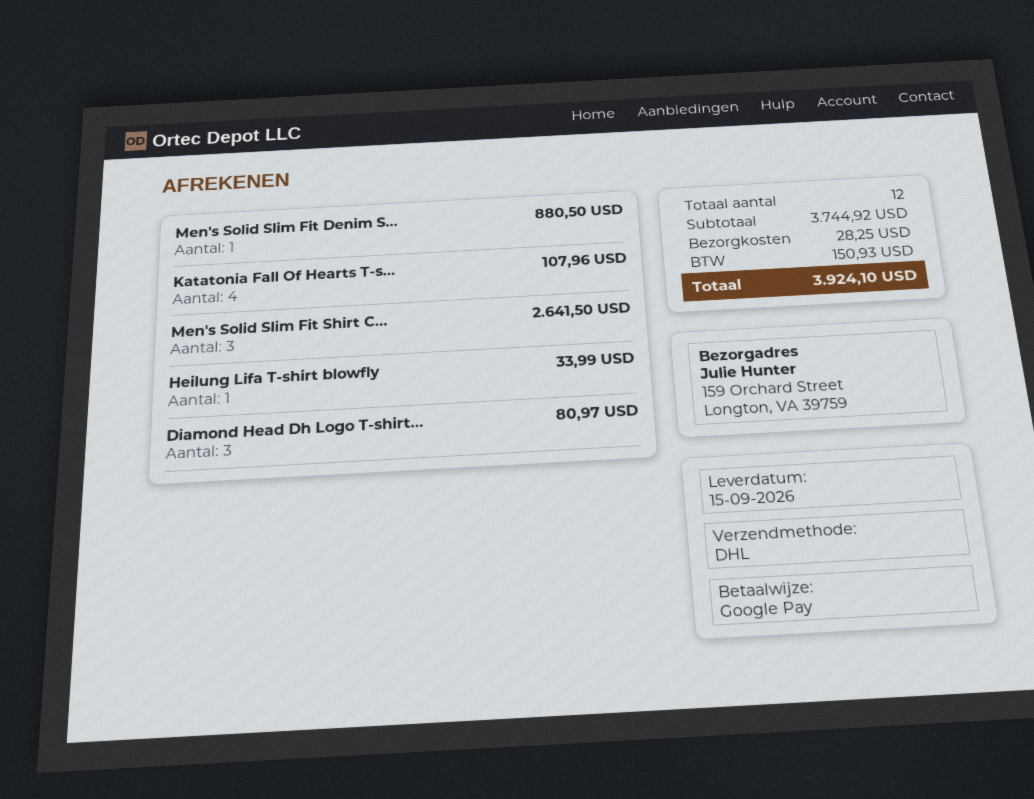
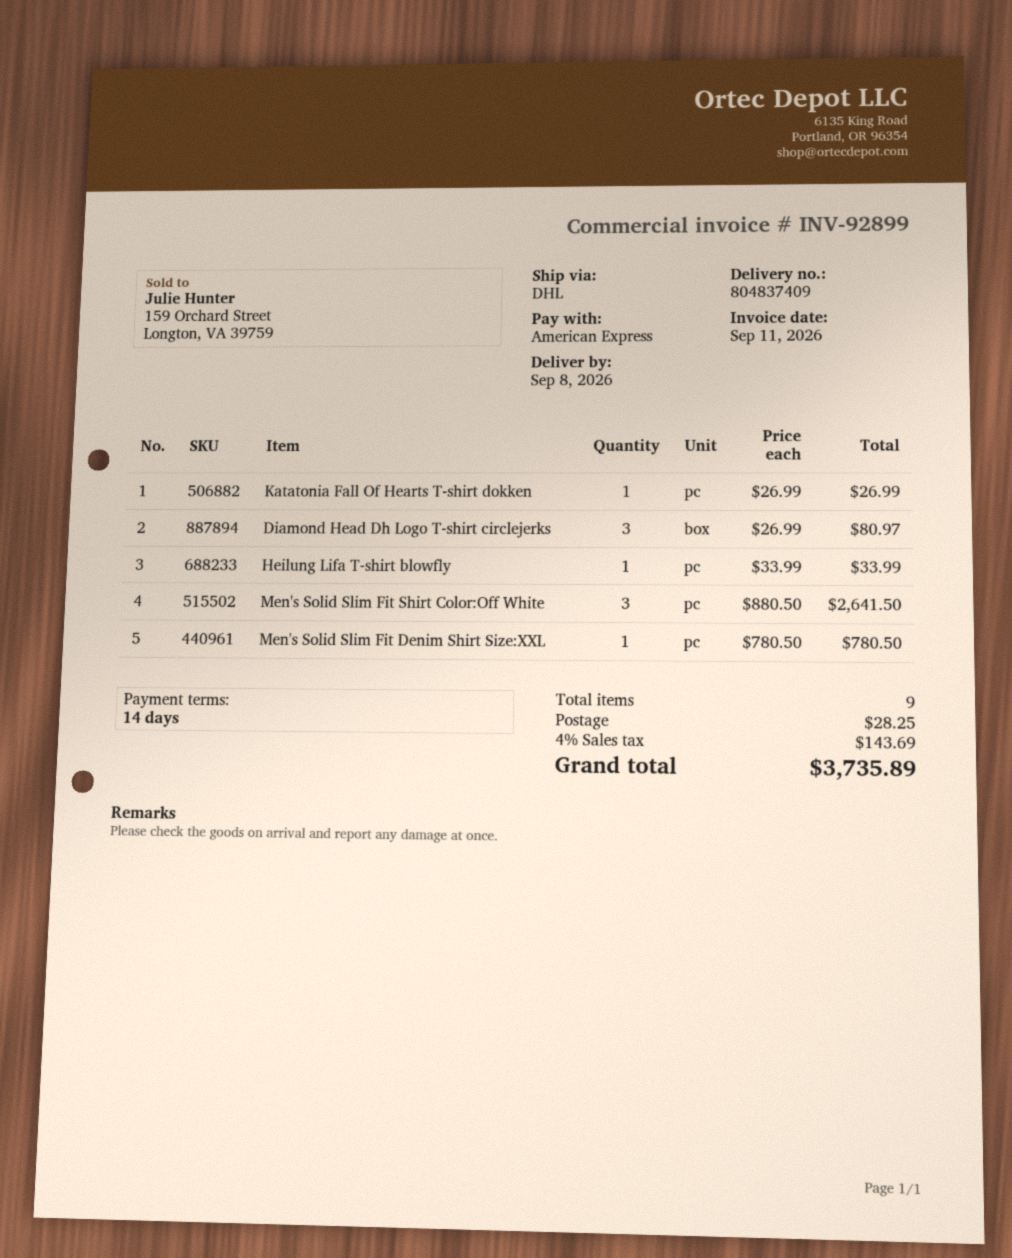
delivery date: 2026-09-15 -> 2026-09-08
payment method: Google Pay -> American Express
Men's Solid Slim Fit Denim S...: 1 for 880.50 -> 1 for 780.50
Katatonia Fall Of Hearts T-s...: 4 for 107.96 -> 1 for 26.99
total quantity: 12 -> 9
tax: 150.93 -> 143.69
total: 3924.10 -> 3735.89

